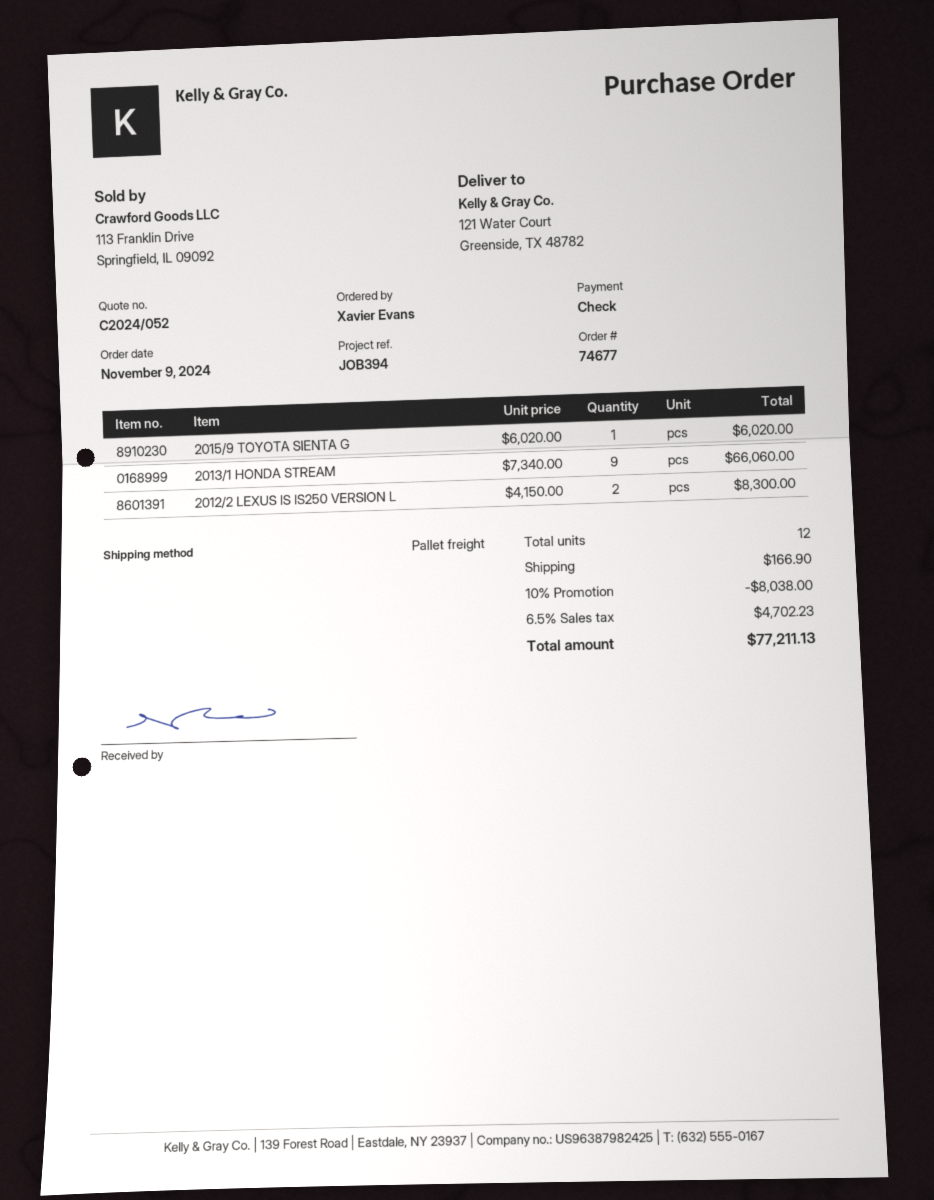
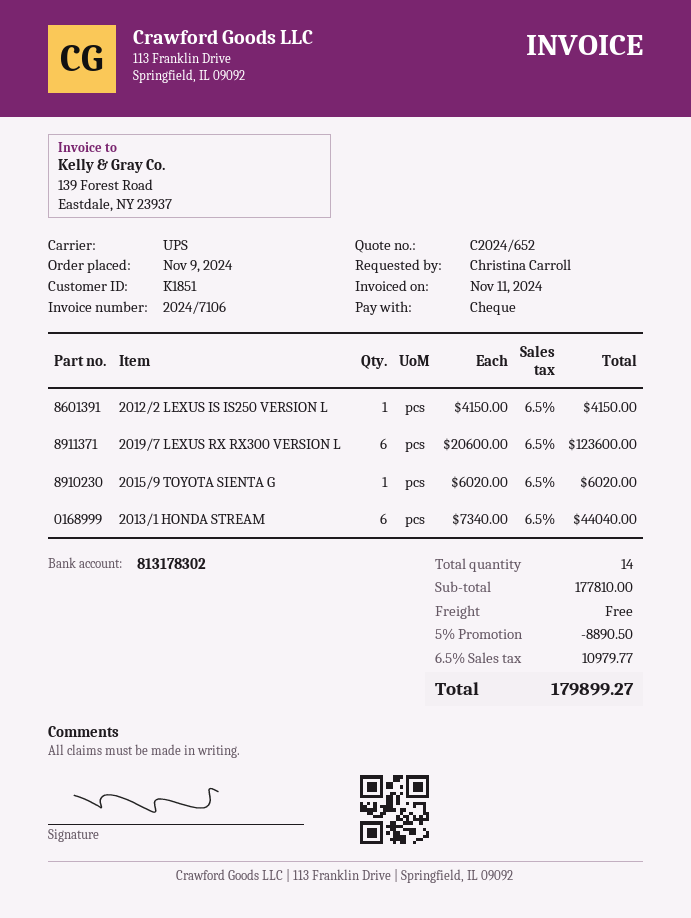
quote number: C2024/052 -> C2024/652
ordered by: Xavier Evans -> Christina Carroll
shipping method: pallet freight -> UPS
2013/1 HONDA STREAM: 9 x 7340.00 = 66060.00 -> 6 x 7340.00 = 44040.00
2012/2 LEXUS IS IS250 VERSION L: 2 x 4150.00 = 8300.00 -> 1 x 4150.00 = 4150.00
2019/7 LEXUS RX RX300 VERSION L: none -> 6 x 20600.00 = 123600.00
total quantity: 12 -> 14
discount: 10% = 8038.00 -> 5% = 8890.50
shipping: 166.90 -> 0.00
tax: 6.5% = 4702.23 -> 6.5% = 10979.77
total: 77211.13 -> 179899.27

